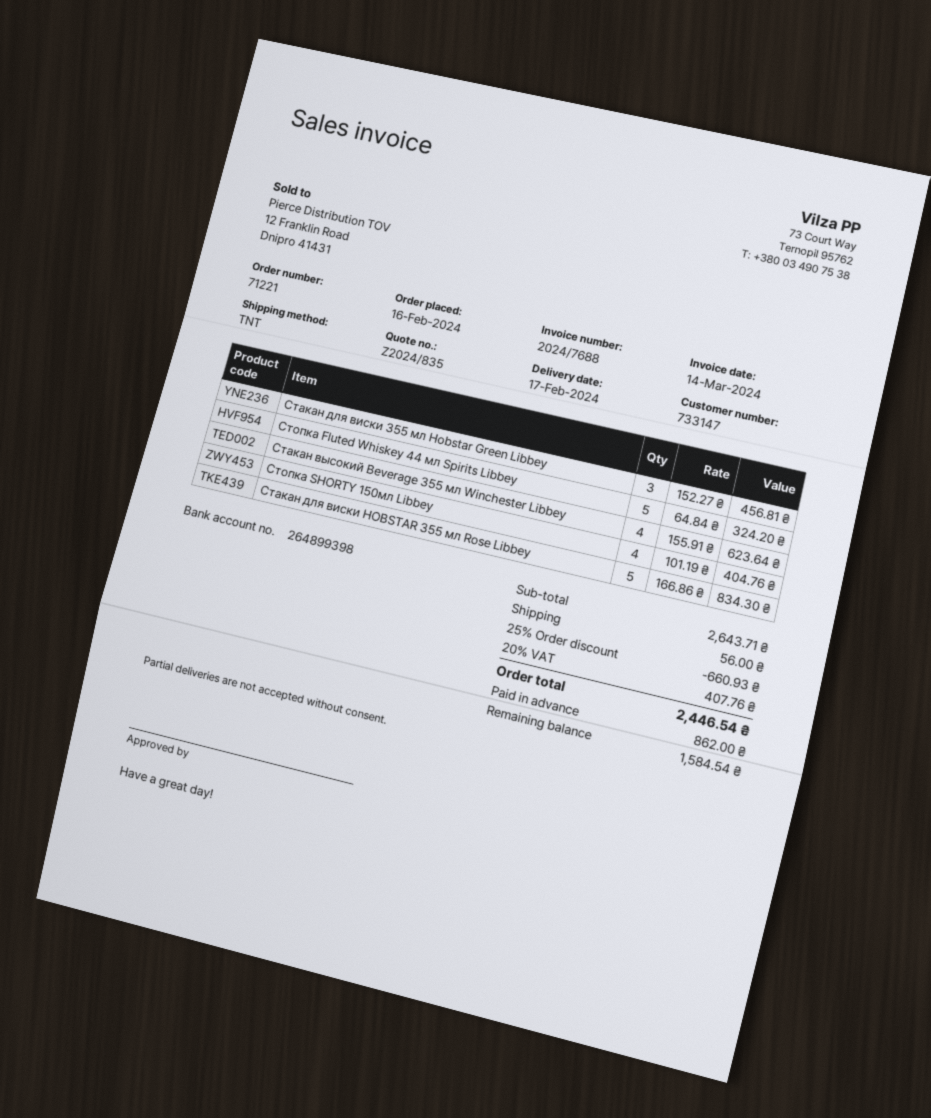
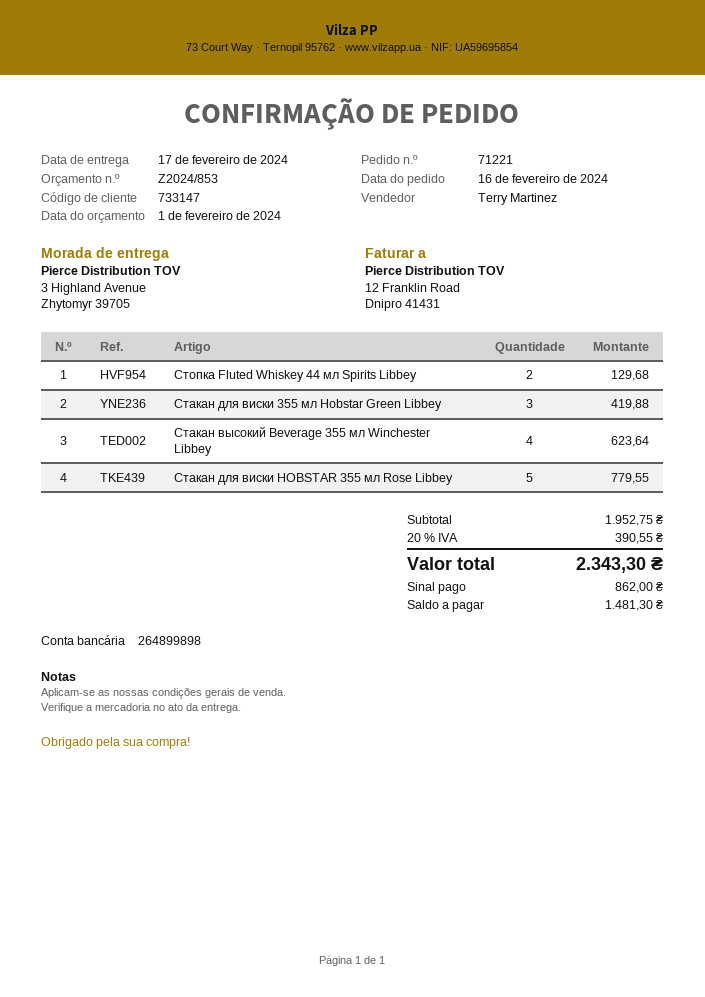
quote number: Z2024/835 -> Z2024/853
bank account: 264899398 -> 264899898
Стакан для виски 355 мл Hobstar Green Libbey: 3 for 456.81 -> 3 for 419.88
Стопка Fluted Whiskey 44 мл Spirits Libbey: 5 for 324.20 -> 2 for 129.68
Стопка SHORTY 150мл Libbey: 4 for 404.76 -> none
Стакан для виски HOBSTAR 355 мл Rose Libbey: 5 for 834.30 -> 5 for 779.55
subtotal: 2643.71 -> 1952.75
discount: 25% = 660.93 -> none
shipping: 56.00 -> none
tax: 20% = 407.76 -> 20% = 390.55
total: 2446.54 -> 2343.30
balance: 1584.54 -> 1481.30

